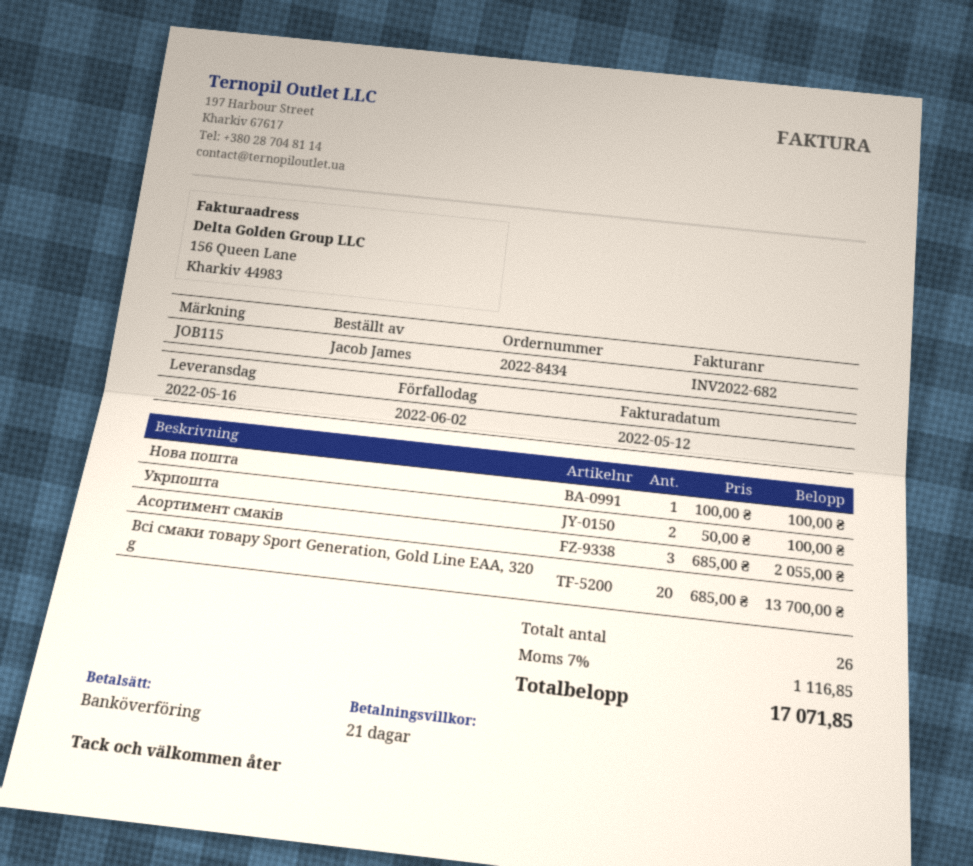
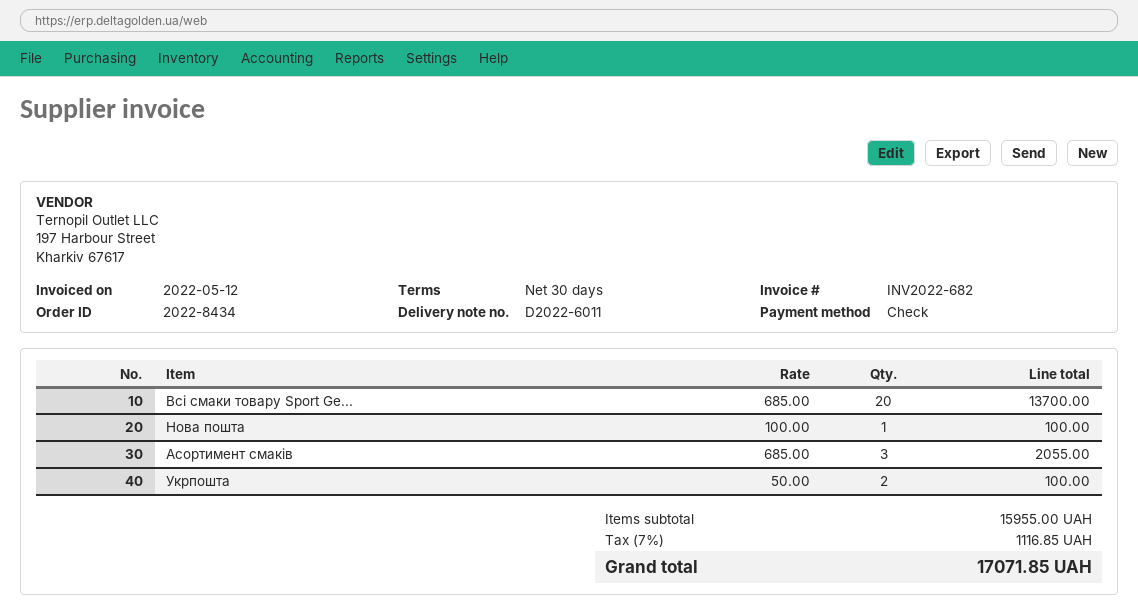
payment terms: 21 days -> 30 days
payment method: bank transfer -> cheque

